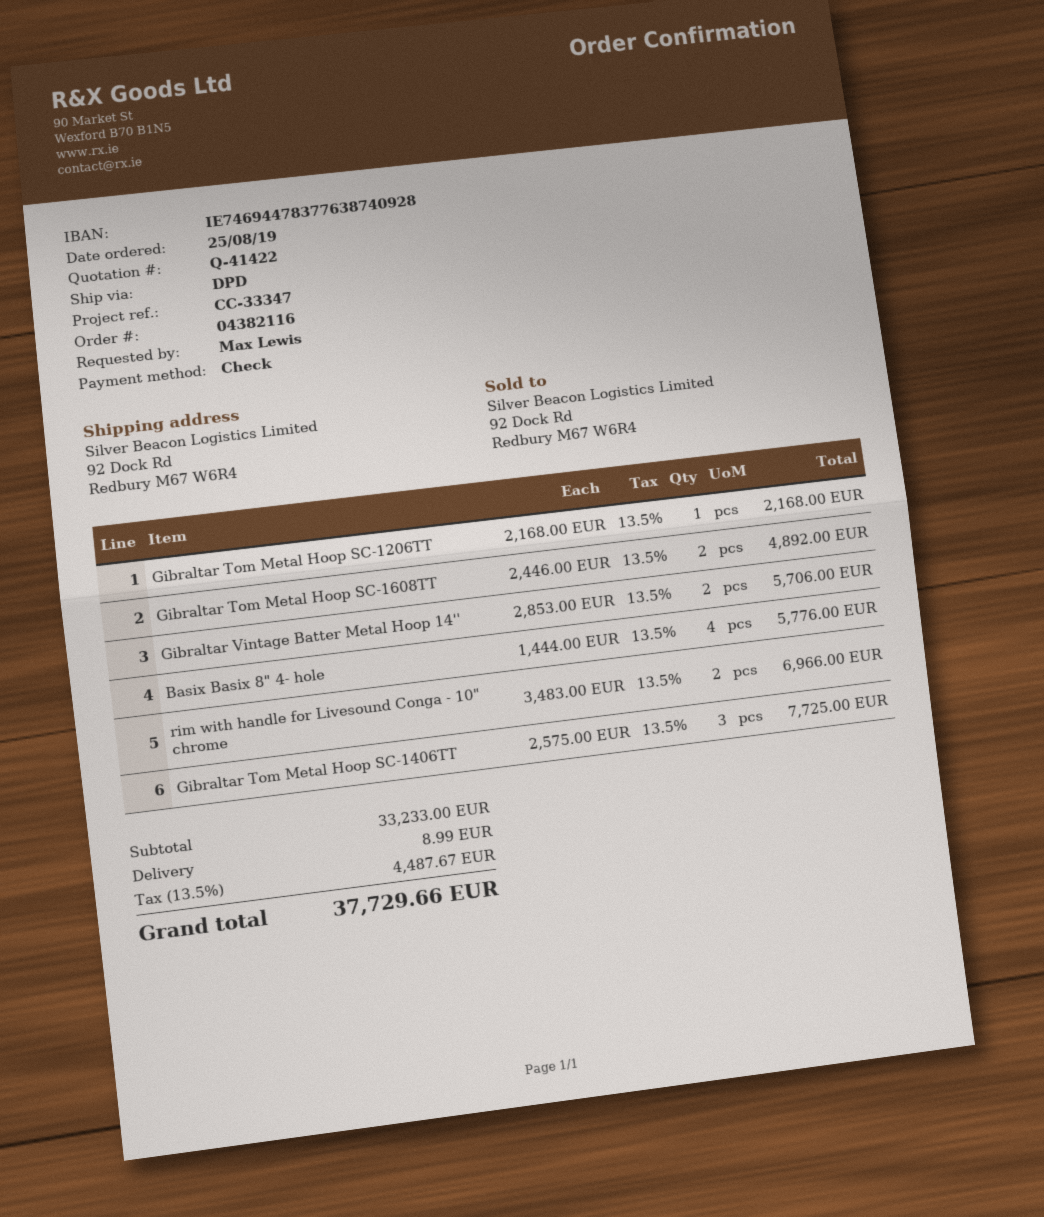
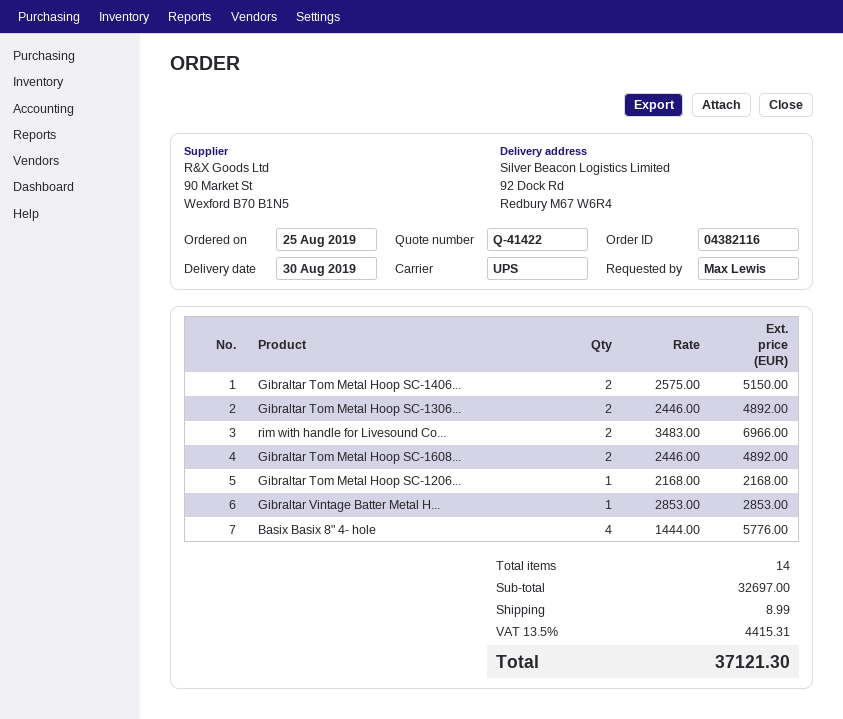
shipping method: DPD -> UPS
Gibraltar Vintage Batter Metal Hoop 14'': 2 x 2853.00 = 5706.00 -> 1 x 2853.00 = 2853.00
Gibraltar Tom Metal Hoop SC-1406TT: 3 x 2575.00 = 7725.00 -> 2 x 2575.00 = 5150.00
Gibraltar Tom Metal Hoop SC-1306...: none -> 2 x 2446.00 = 4892.00
subtotal: 33233.00 -> 32697.00
tax: 13.5% = 4487.67 -> 13.5% = 4415.31
total: 37729.66 -> 37121.30

